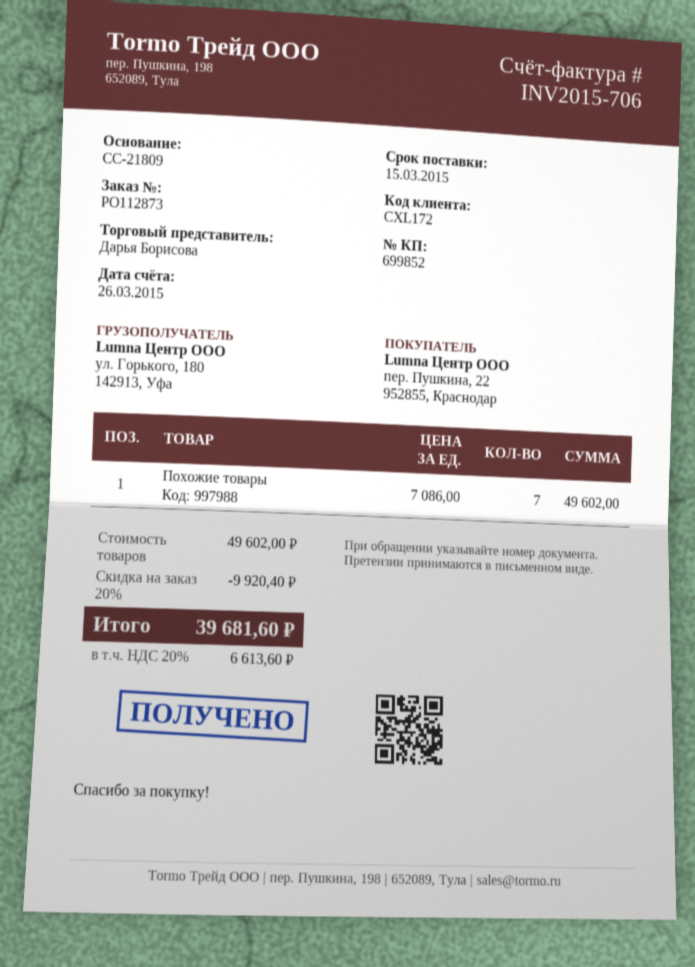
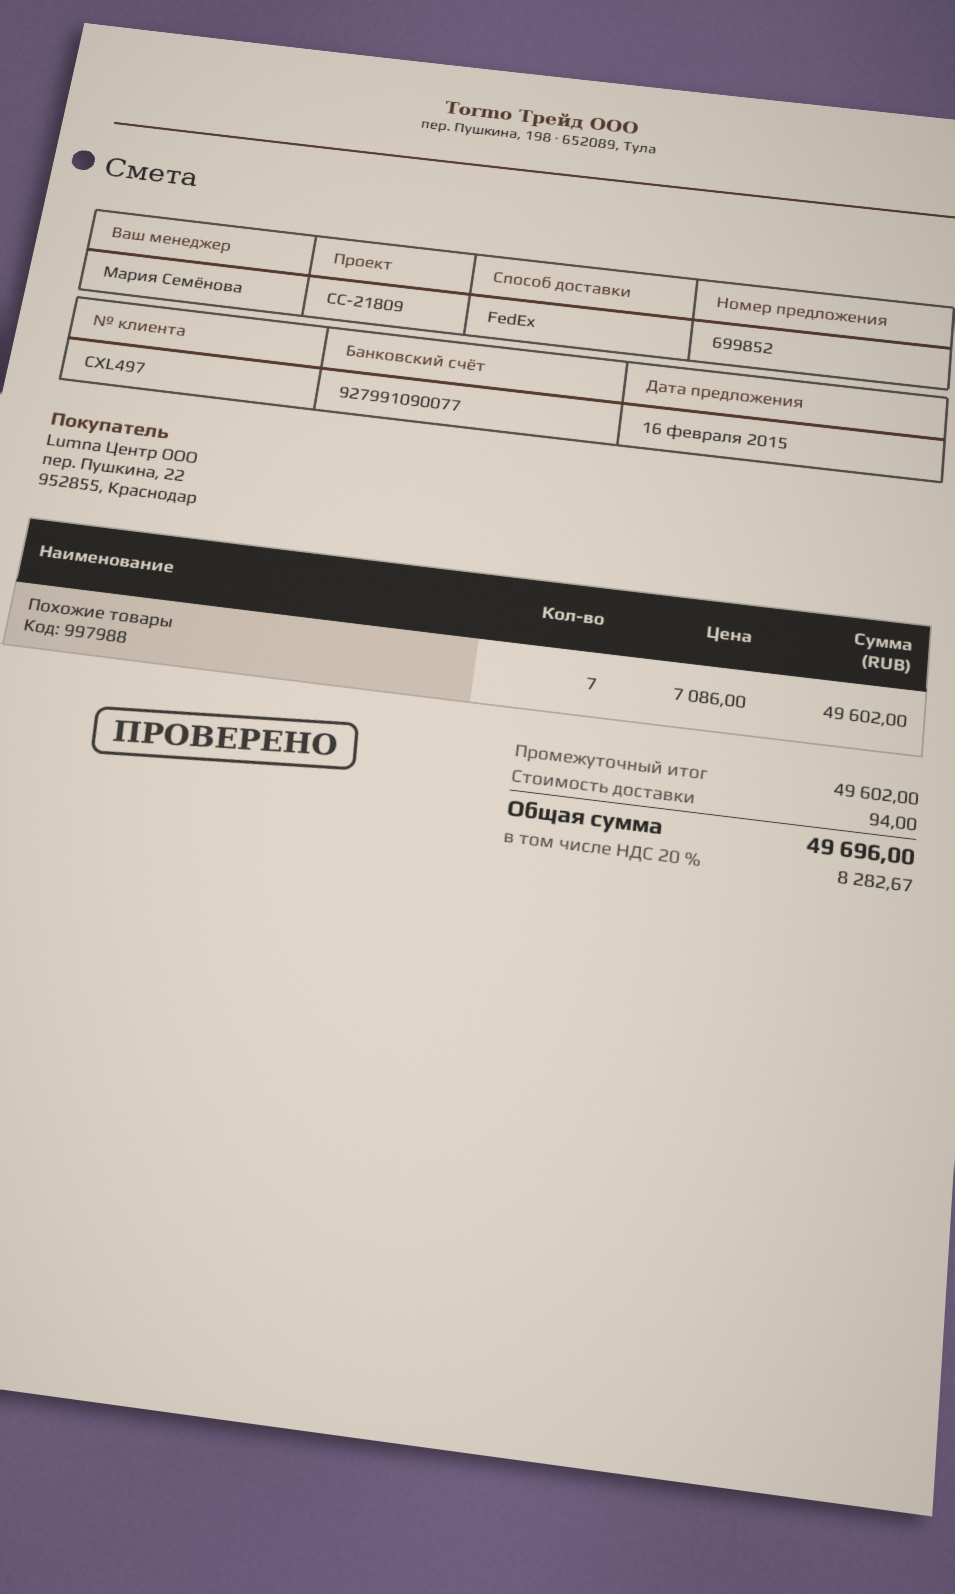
customer number: CXL172 -> CXL497
sales rep: Дарья Борисова -> Мария Семёнова
discount: 20% = 9920.40 -> none
shipping: none -> 94.00
tax: 20% = 6613.60 -> 20% = 8282.67
total: 39681.60 -> 49696.00

